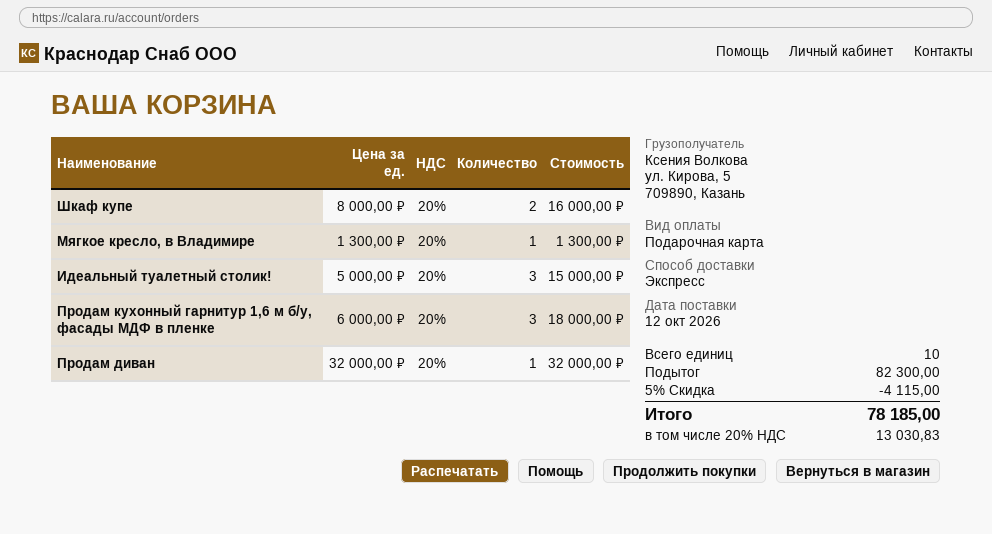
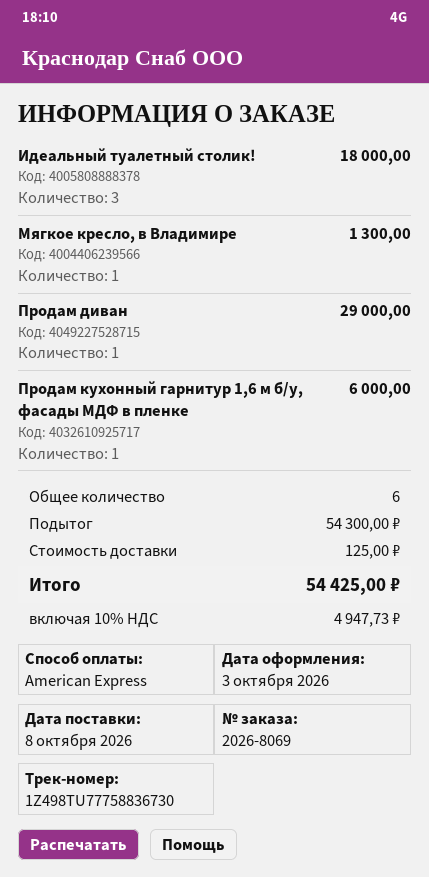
delivery date: 2026-10-12 -> 2026-10-08
payment method: gift card -> American Express
Шкаф купе: 2 for 16000.00 -> none
Идеальный туалетный столик!: 3 for 15000.00 -> 3 for 18000.00
Продам кухонный гарнитур 1,6 м б/у, фасады МДФ в пленке: 3 for 18000.00 -> 1 for 6000.00
Продам диван: 1 for 32000.00 -> 1 for 29000.00
total quantity: 10 -> 6
subtotal: 82300.00 -> 54300.00
discount: 5% = 4115.00 -> none
shipping: none -> 125.00
tax: 20% = 13030.83 -> 10% = 4947.73
total: 78185.00 -> 54425.00

